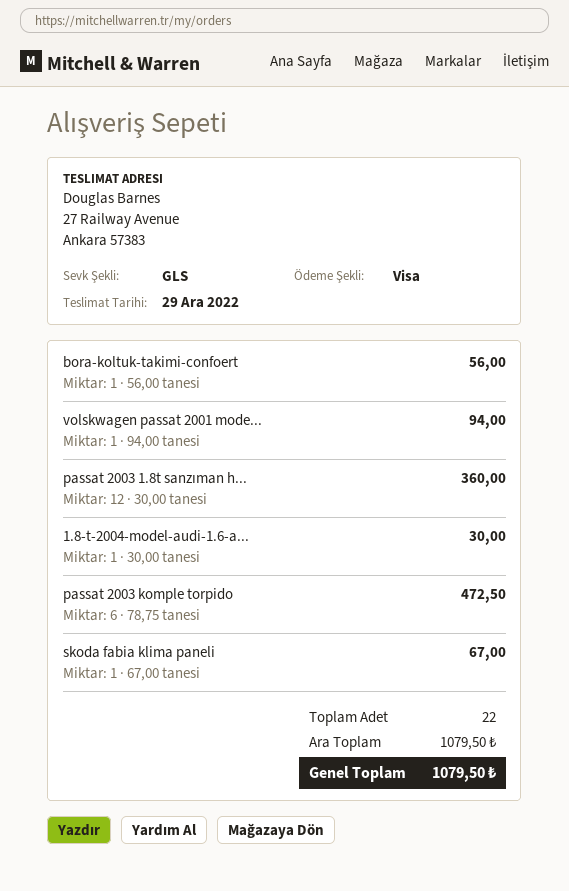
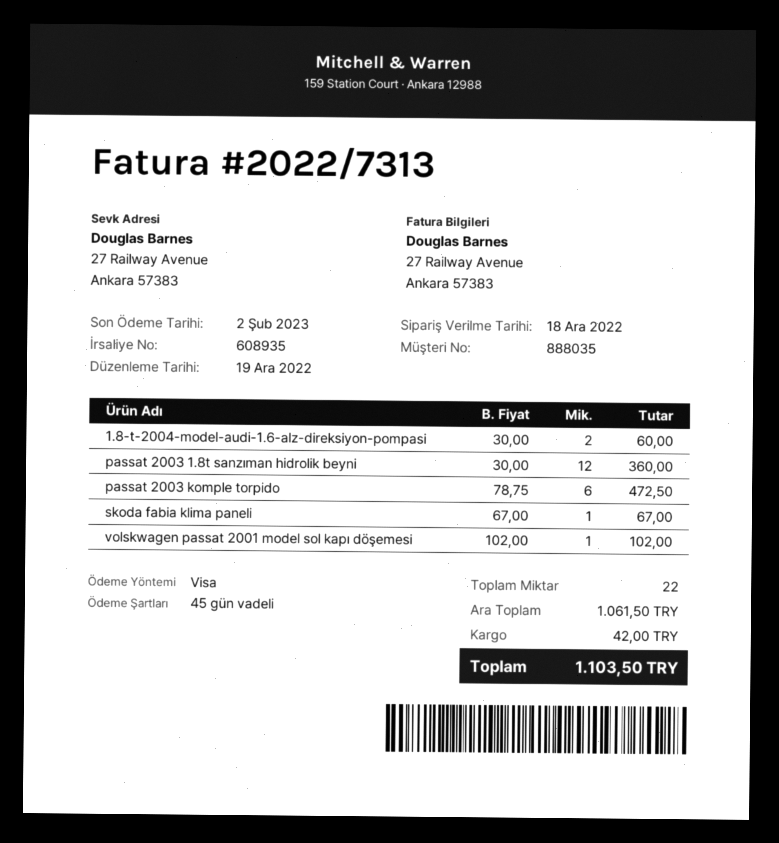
bora-koltuk-takimi-confoert: 1 x 56.00 = 56.00 -> none
volskwagen passat 2001 mode...: 1 x 94.00 = 94.00 -> 1 x 102.00 = 102.00
1.8-t-2004-model-audi-1.6-a...: 1 x 30.00 = 30.00 -> 2 x 30.00 = 60.00
subtotal: 1079.50 -> 1061.50
shipping: none -> 42.00
total: 1079.50 -> 1103.50

